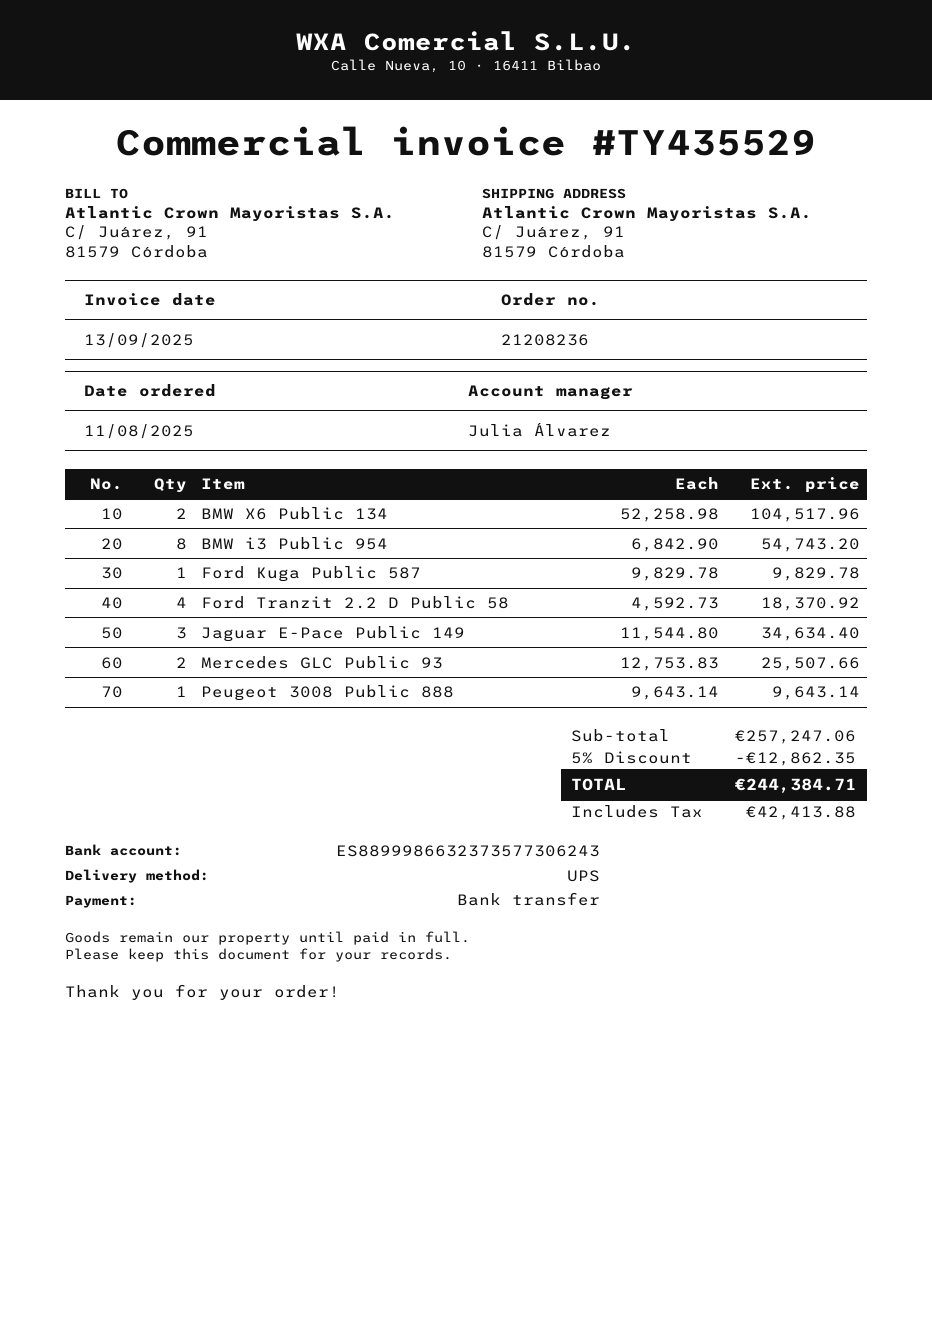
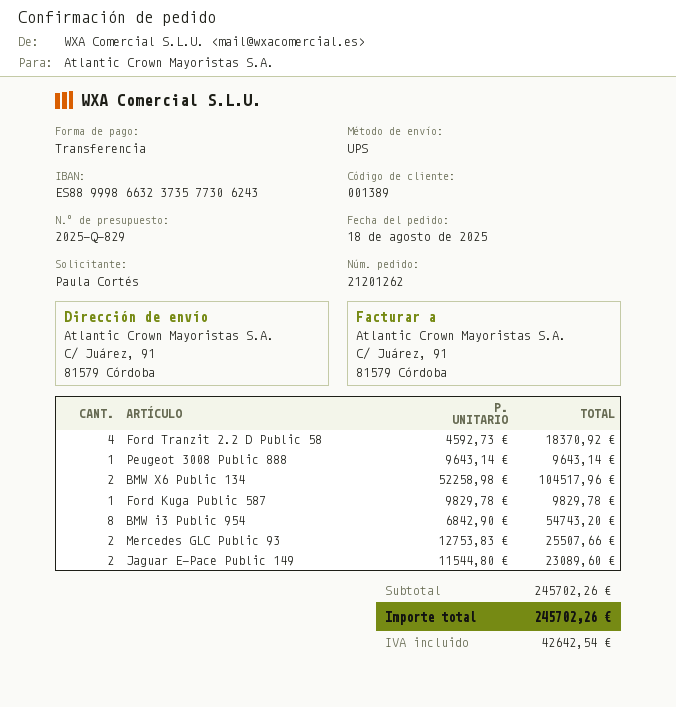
order number: 21208236 -> 21201262
order date: 2025-08-11 -> 2025-08-18
Jaguar E-Pace Public 149: 3 x 11544.80 = 34634.40 -> 2 x 11544.80 = 23089.60
subtotal: 257247.06 -> 245702.26
discount: 5% = 12862.35 -> none
tax: 42413.88 -> 42642.54
total: 244384.71 -> 245702.26

